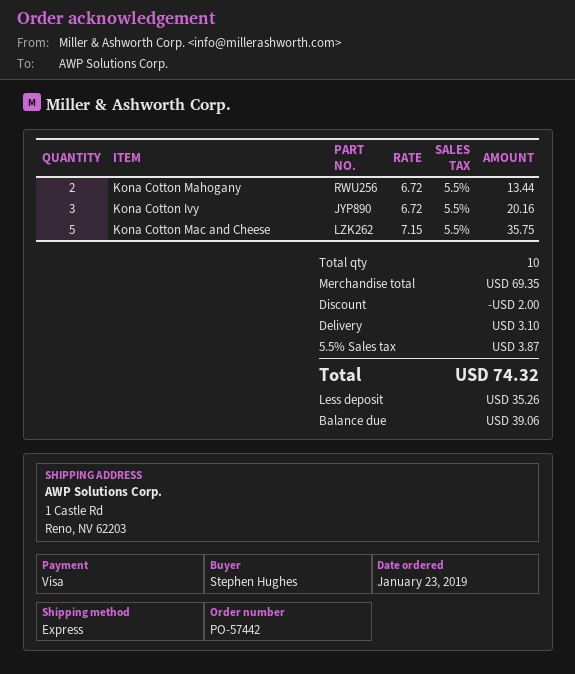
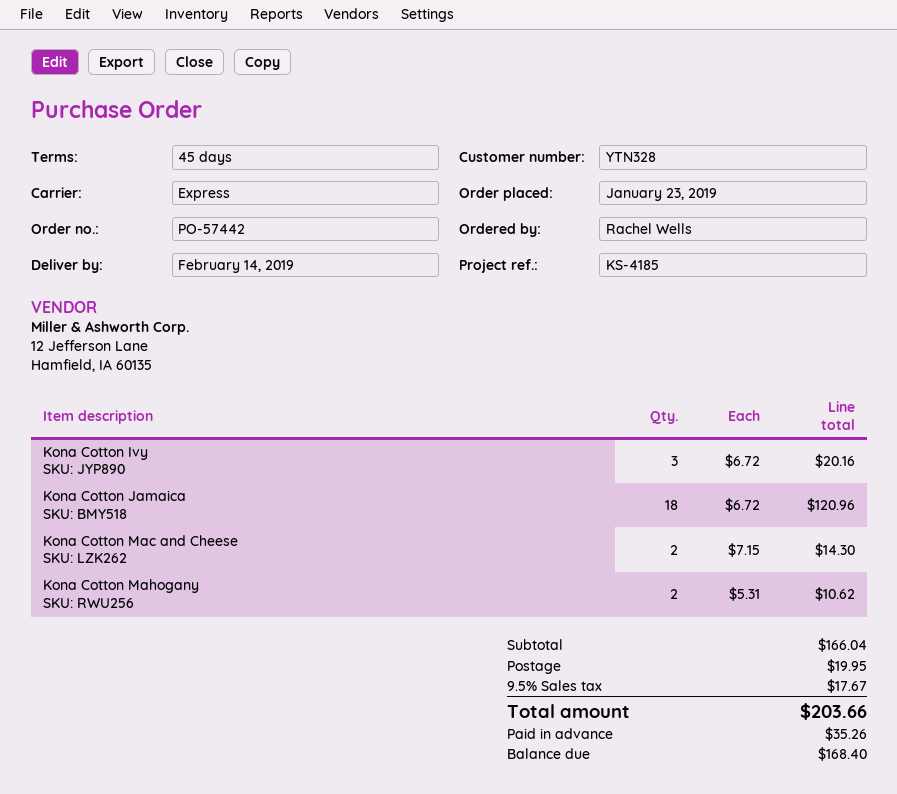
ordered by: Stephen Hughes -> Rachel Wells
Kona Cotton Mahogany: 2 x 6.72 = 13.44 -> 2 x 5.31 = 10.62
Kona Cotton Mac and Cheese: 5 x 7.15 = 35.75 -> 2 x 7.15 = 14.30
Kona Cotton Jamaica: none -> 18 x 6.72 = 120.96
subtotal: 69.35 -> 166.04
discount: 2.00 -> none
shipping: 3.10 -> 19.95
tax: 5.5% = 3.87 -> 9.5% = 17.67
total: 74.32 -> 203.66
balance: 39.06 -> 168.40

